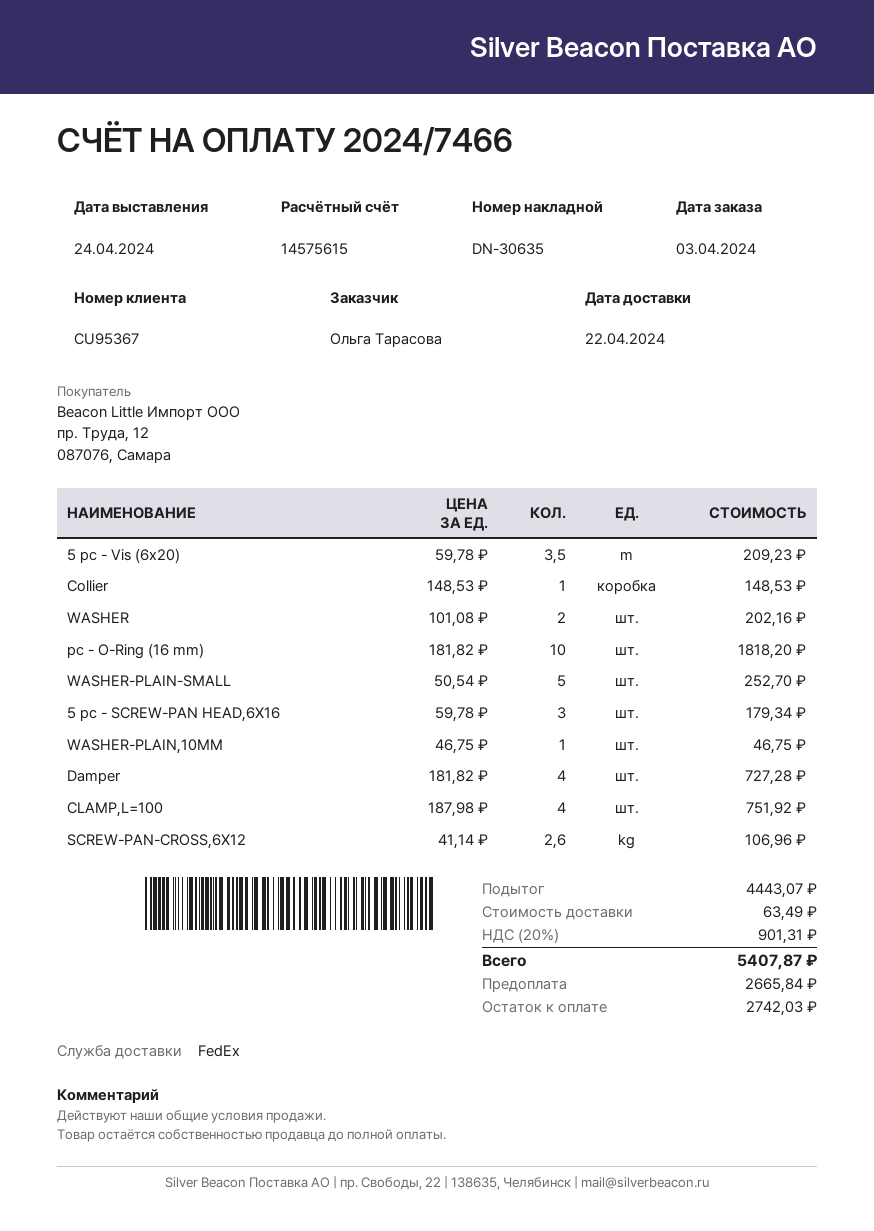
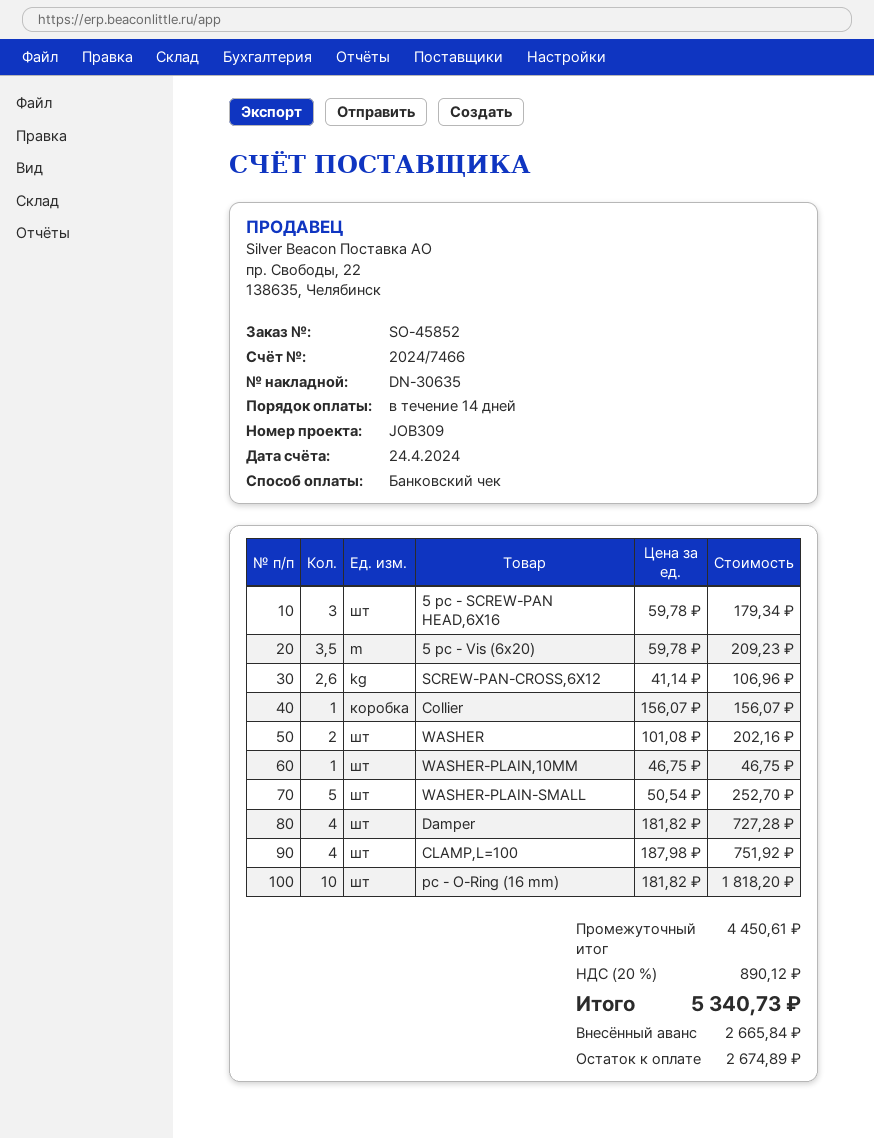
Collier: 1 x 148.53 = 148.53 -> 1 x 156.07 = 156.07
subtotal: 4443.07 -> 4450.61
shipping: 63.49 -> none
tax: 20% = 901.31 -> 20% = 890.12
total: 5407.87 -> 5340.73
balance: 2742.03 -> 2674.89

